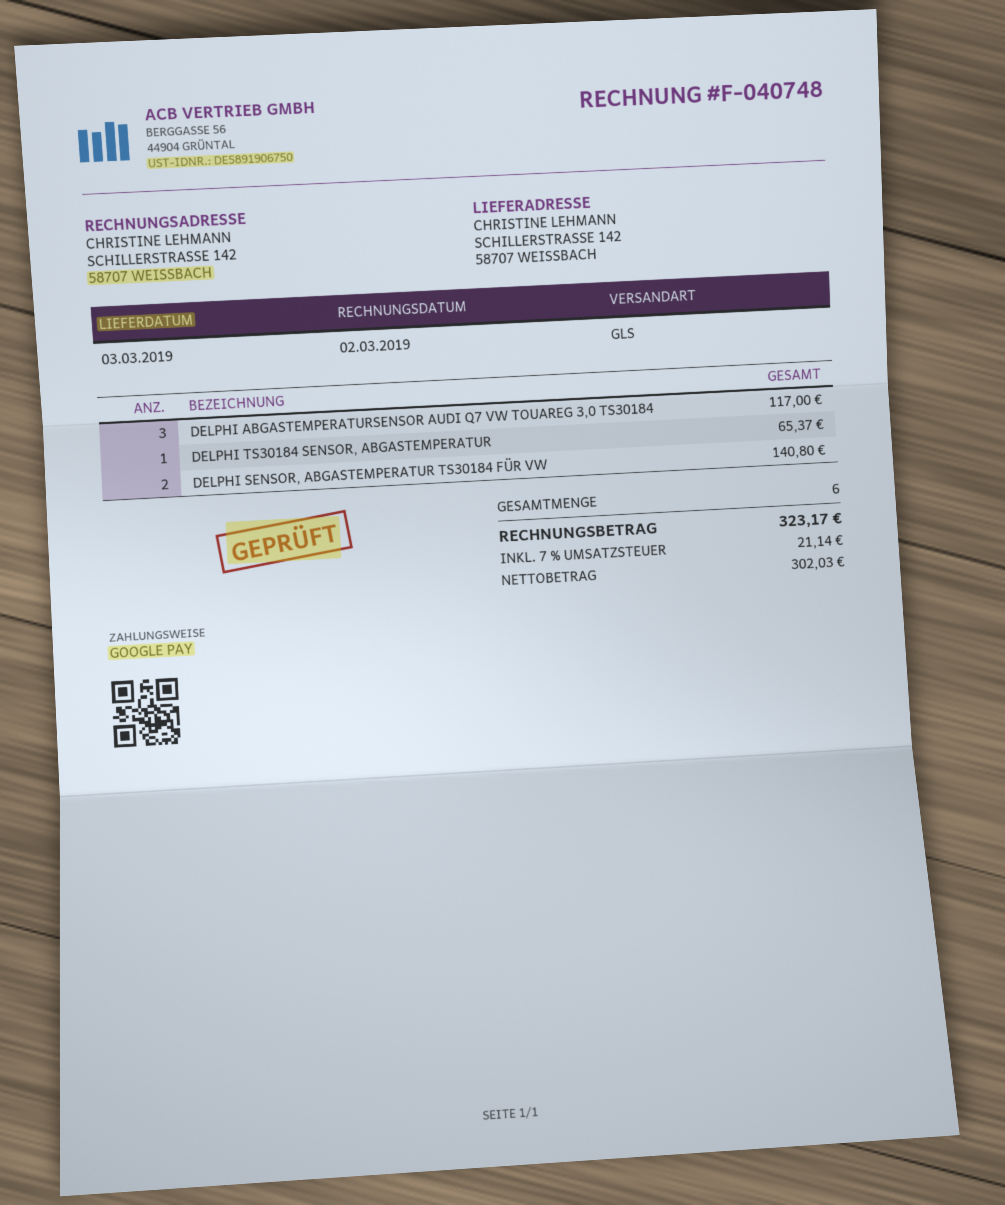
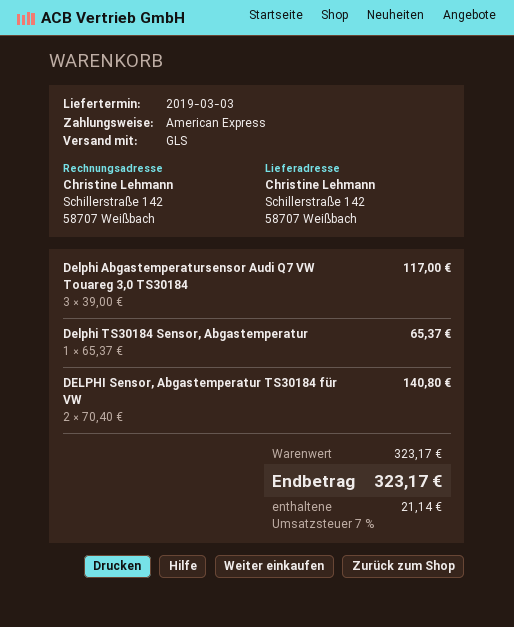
payment method: Google Pay -> American Express

